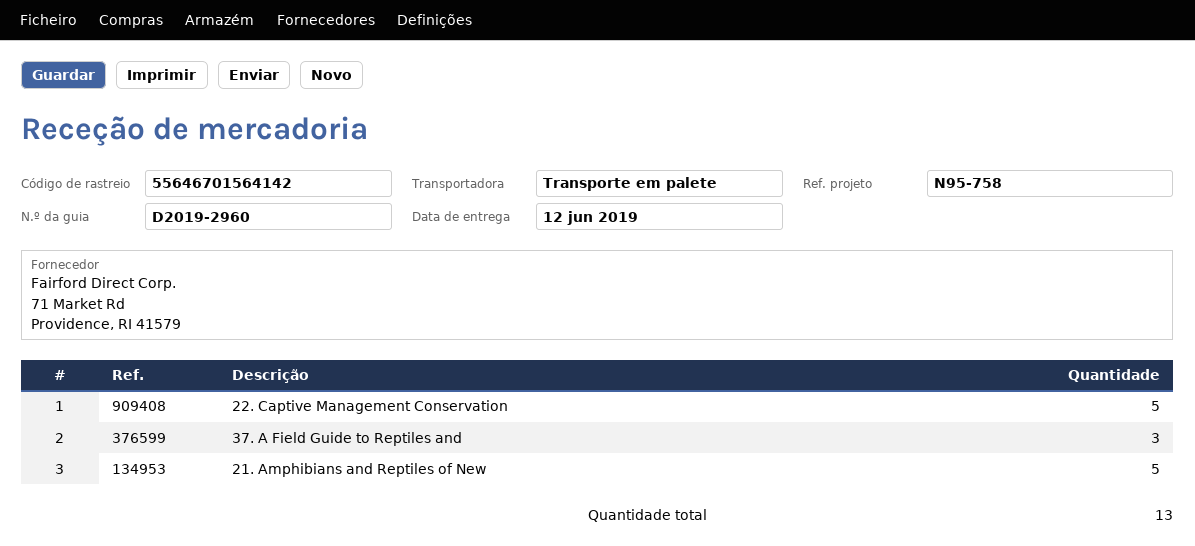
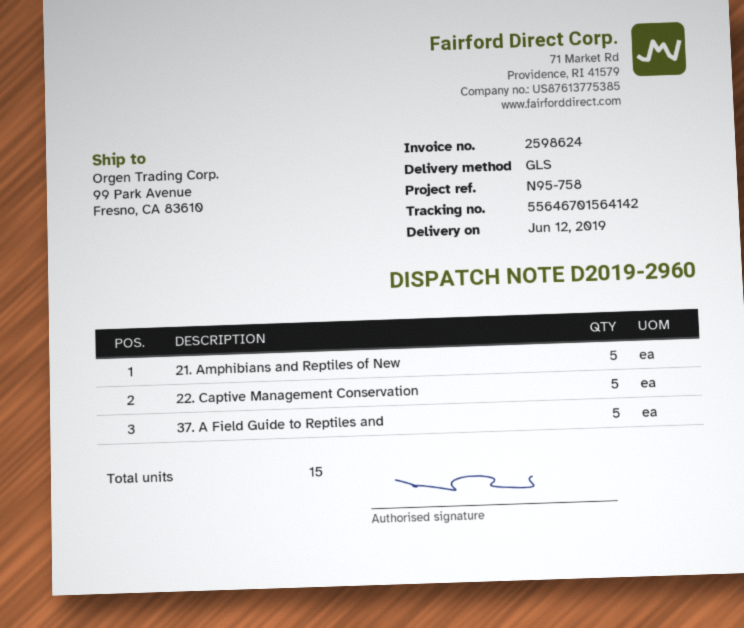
shipping method: pallet freight -> GLS
37. A Field Guide to Reptiles and: 3 -> 5
total quantity: 13 -> 15

